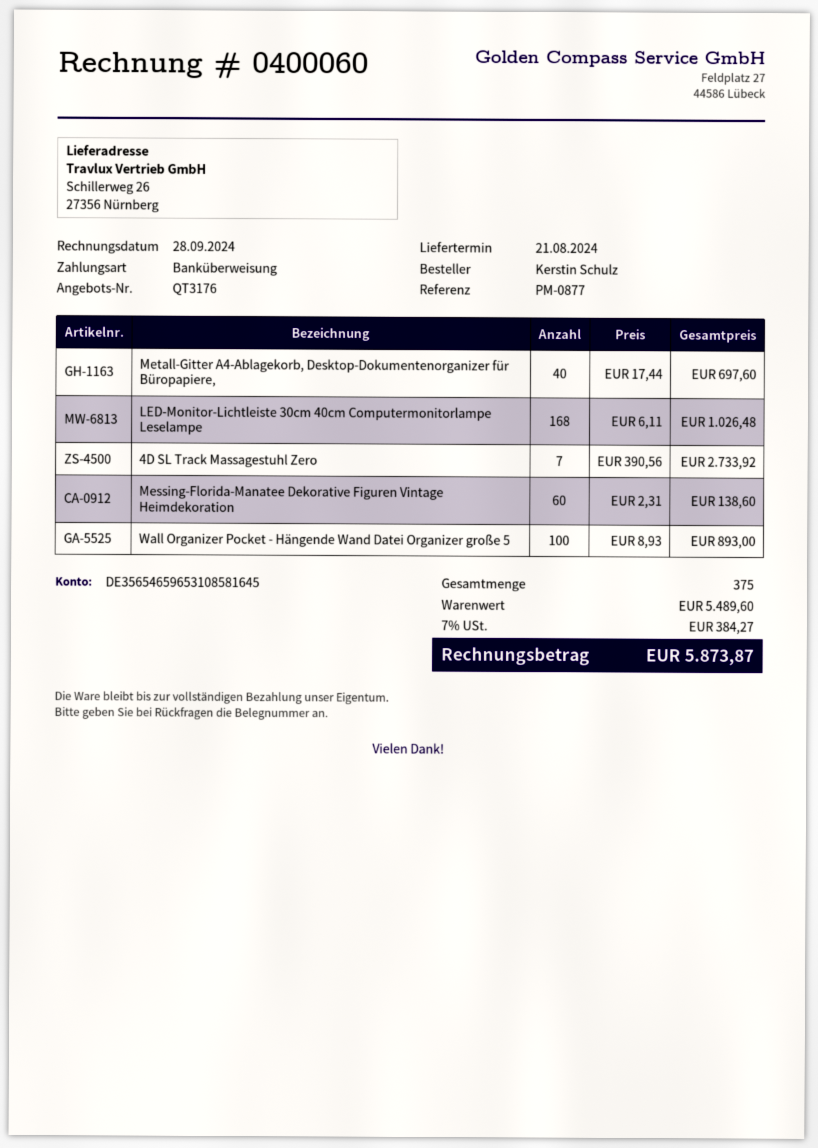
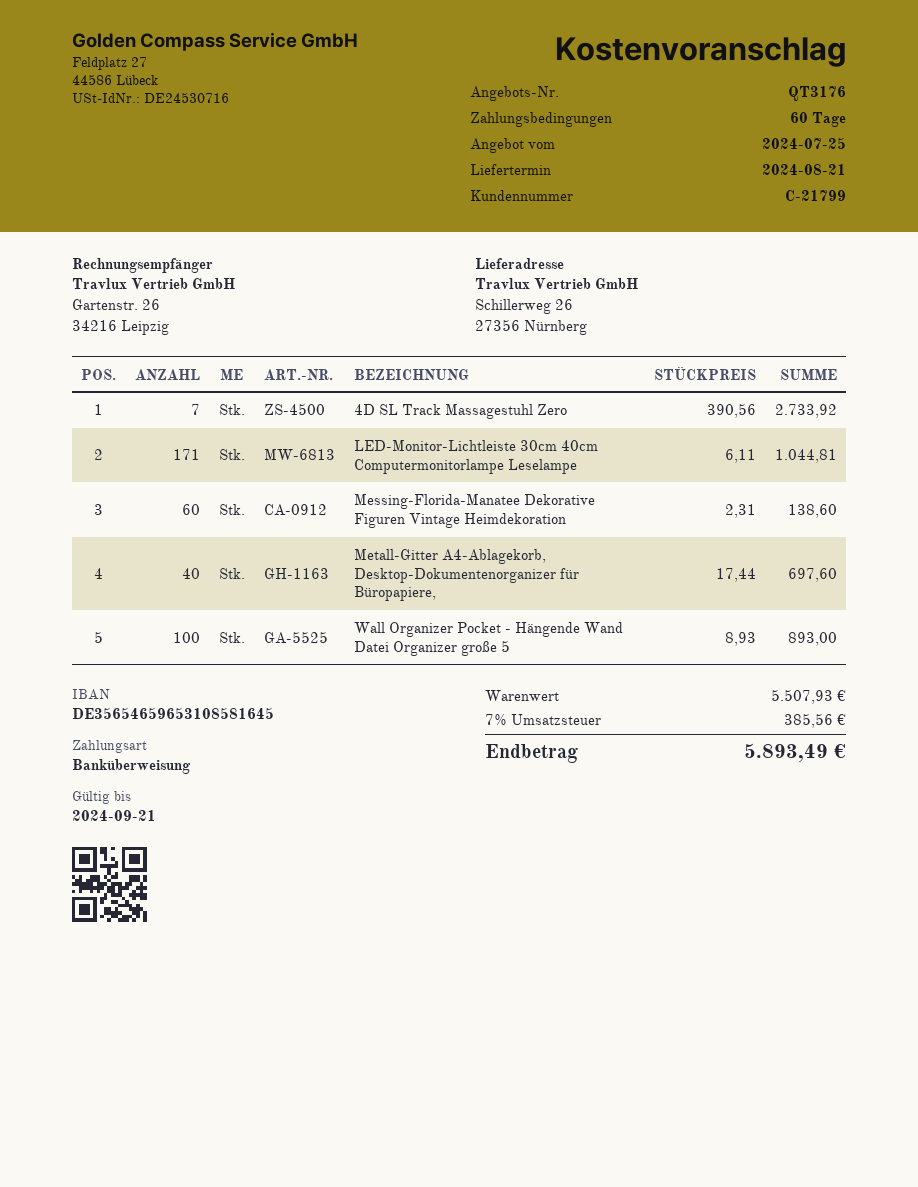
LED-Monitor-Lichtleiste 30cm 40cm Computermonitorlampe Leselampe: 168 x 6.11 = 1026.48 -> 171 x 6.11 = 1044.81
subtotal: 5489.60 -> 5507.93
tax: 7% = 384.27 -> 7% = 385.56
total: 5873.87 -> 5893.49

